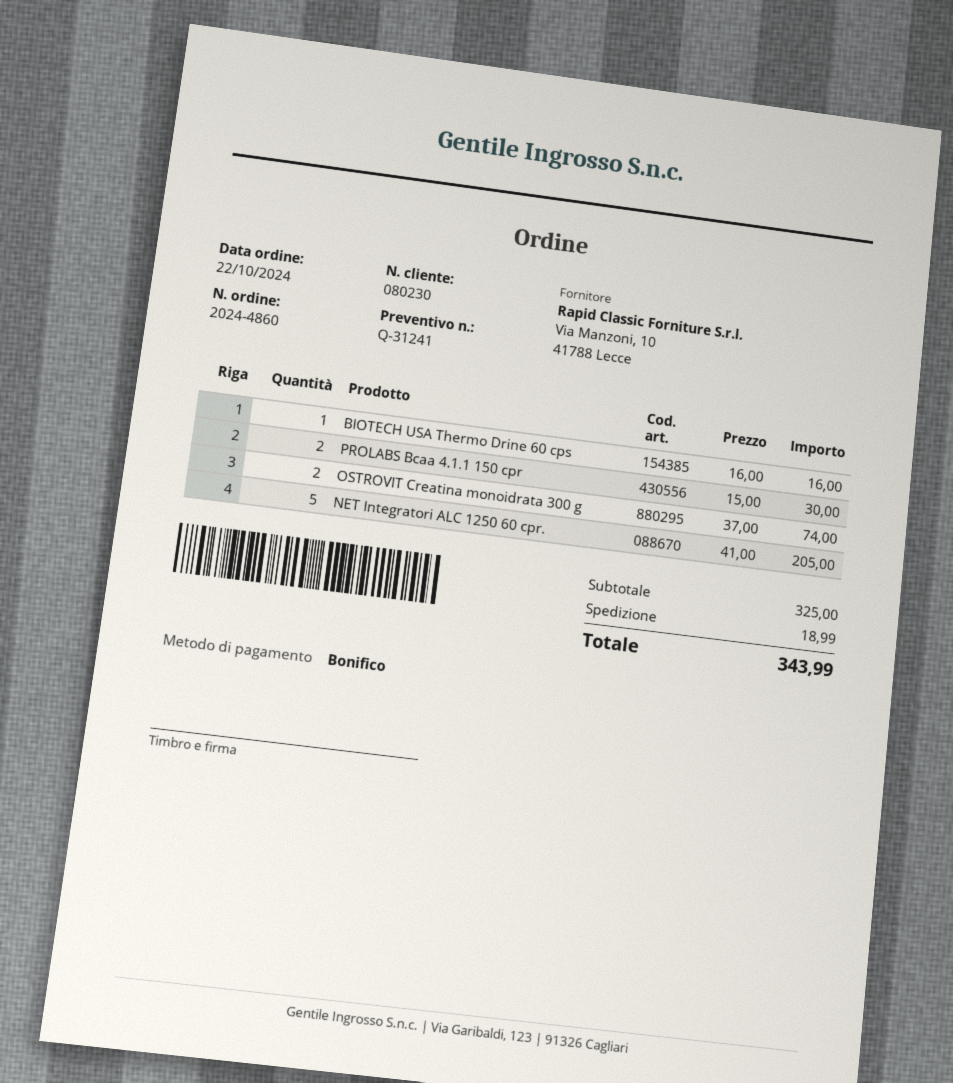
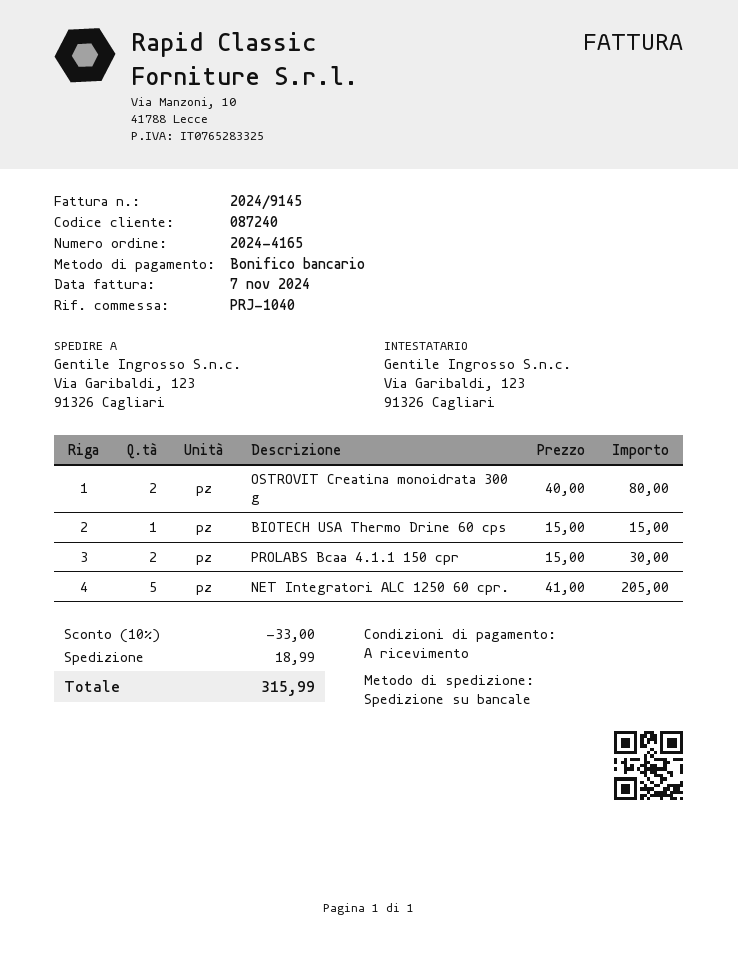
order number: 2024-4860 -> 2024-4165
customer number: 080230 -> 087240
BIOTECH USA Thermo Drine 60 cps: 1 x 16.00 = 16.00 -> 1 x 15.00 = 15.00
OSTROVIT Creatina monoidrata 300 g: 2 x 37.00 = 74.00 -> 2 x 40.00 = 80.00
discount: none -> 10% = 33.00
total: 343.99 -> 315.99

